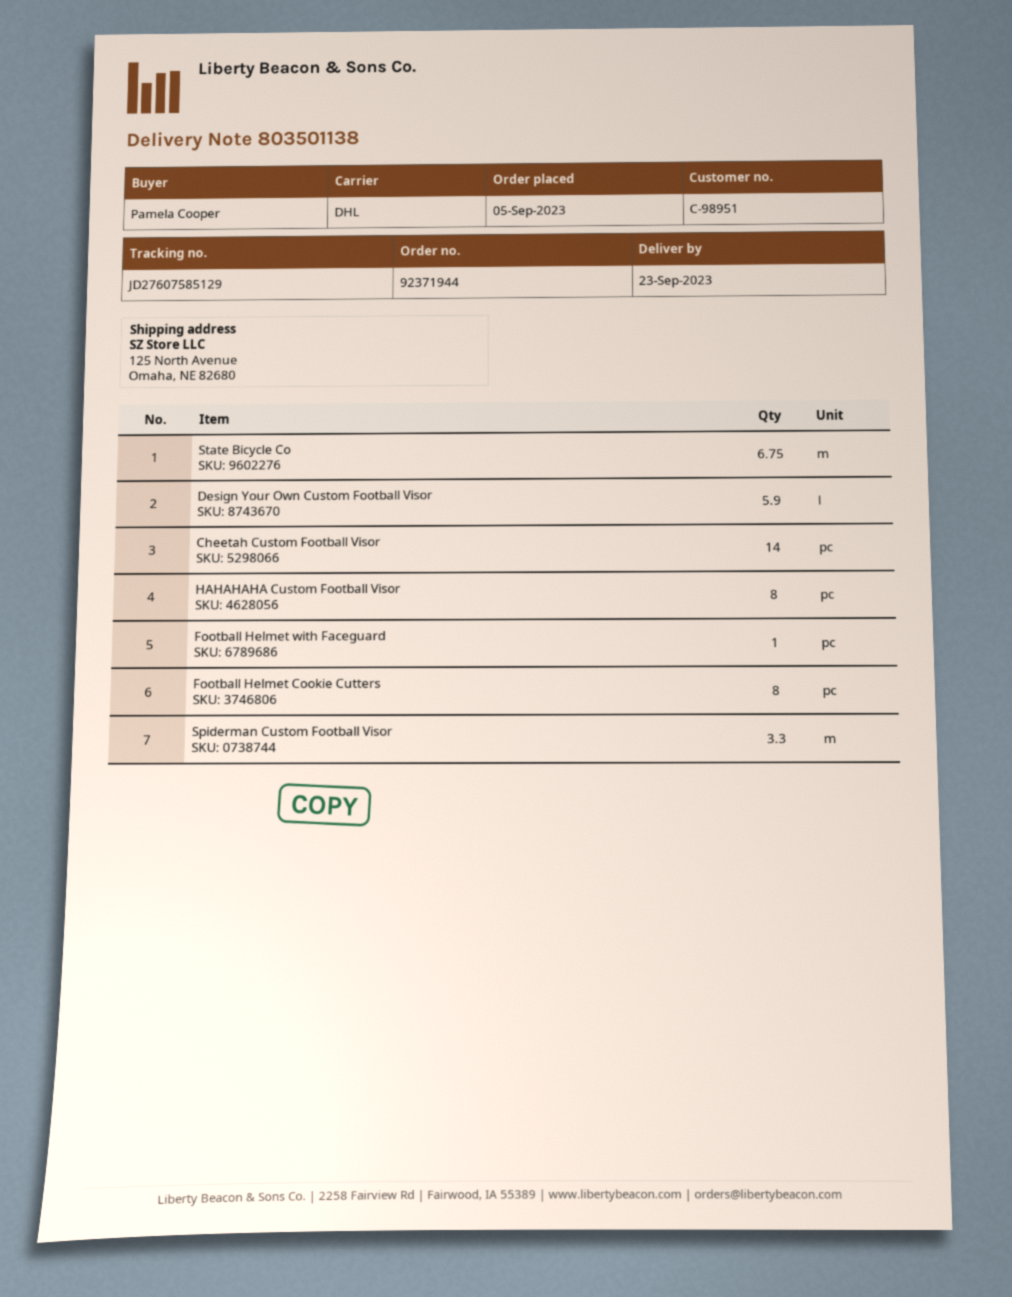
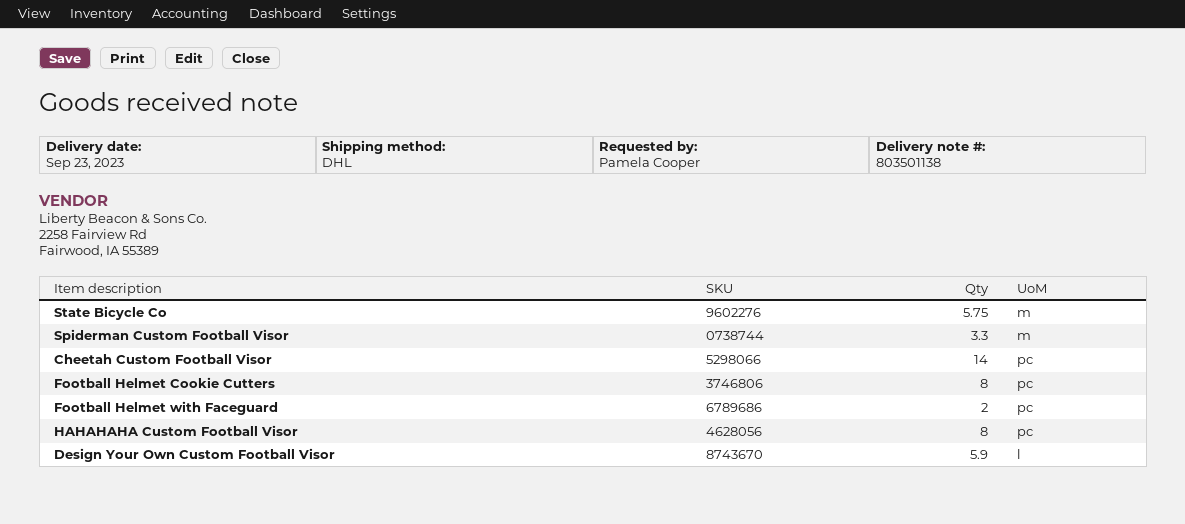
State Bicycle Co: 6.75 -> 5.75
Football Helmet with Faceguard: 1 -> 2

